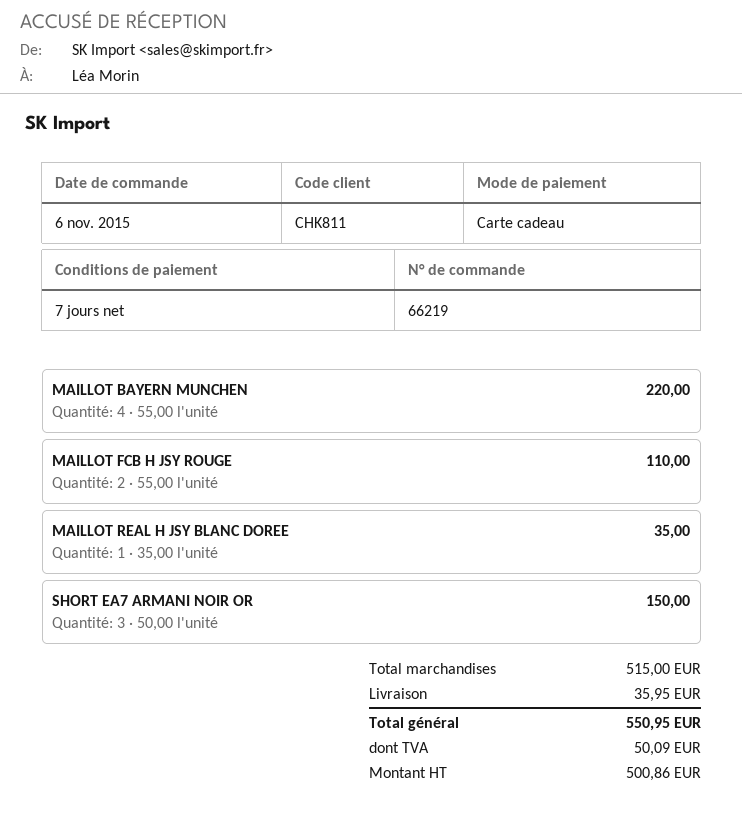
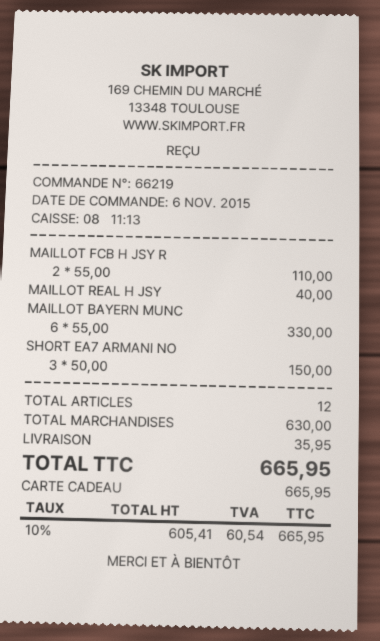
MAILLOT BAYERN MUNCHEN: 4 x 55.00 = 220.00 -> 6 x 55.00 = 330.00
MAILLOT REAL H JSY BLANC DOREE: 1 x 35.00 = 35.00 -> 1 x 40.00 = 40.00
subtotal: 515.00 -> 630.00
net: 500.86 -> 605.41
tax: 50.09 -> 60.54
total: 550.95 -> 665.95

